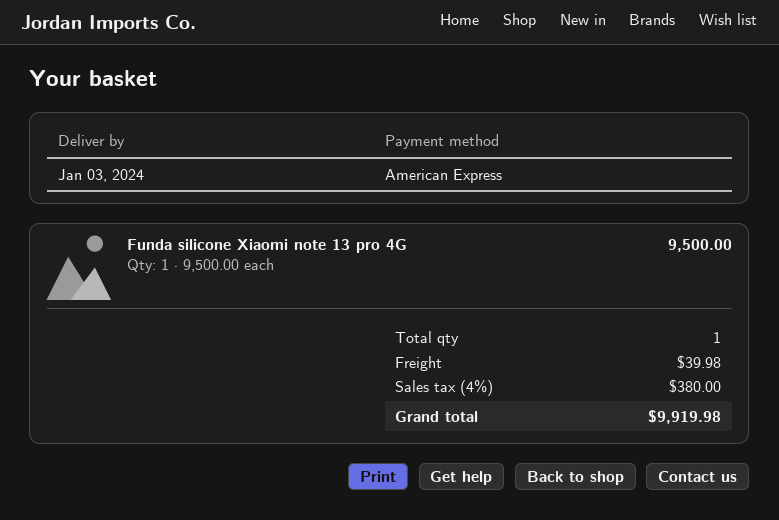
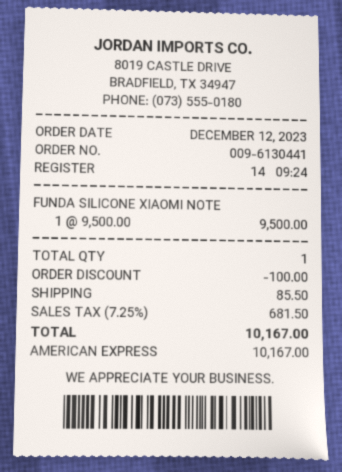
discount: none -> 100.00
shipping: 39.98 -> 85.50
tax: 4% = 380.00 -> 7.25% = 681.50
total: 9919.98 -> 10167.00

